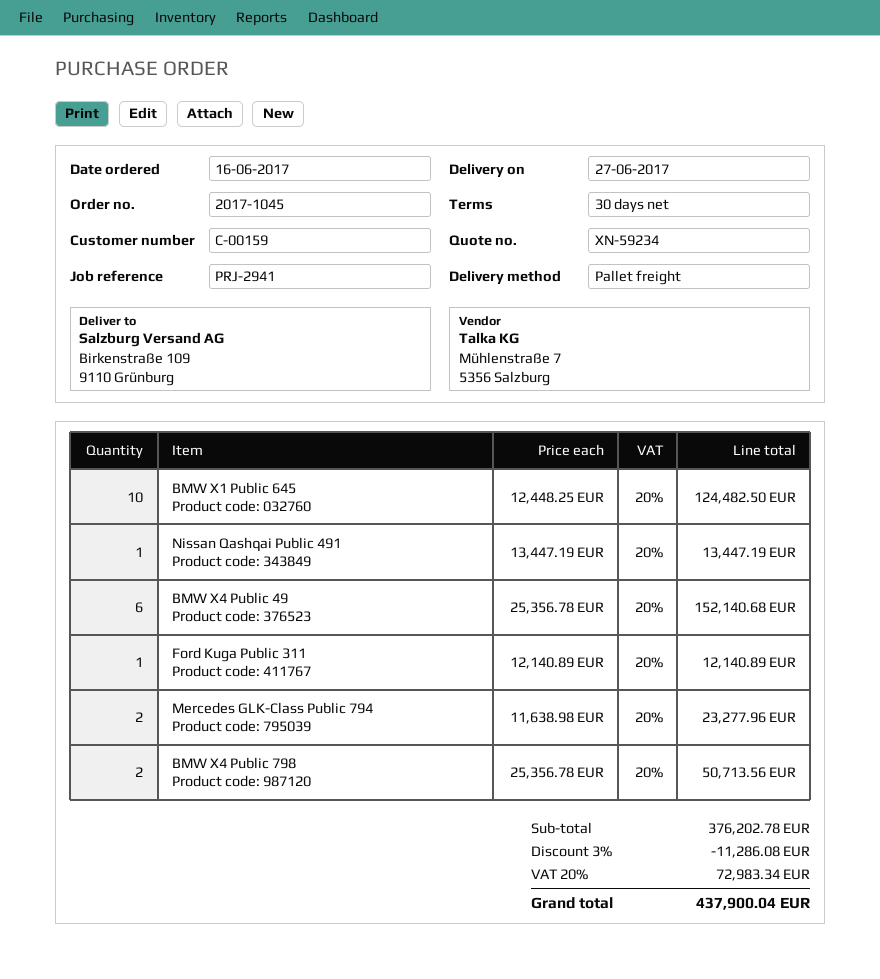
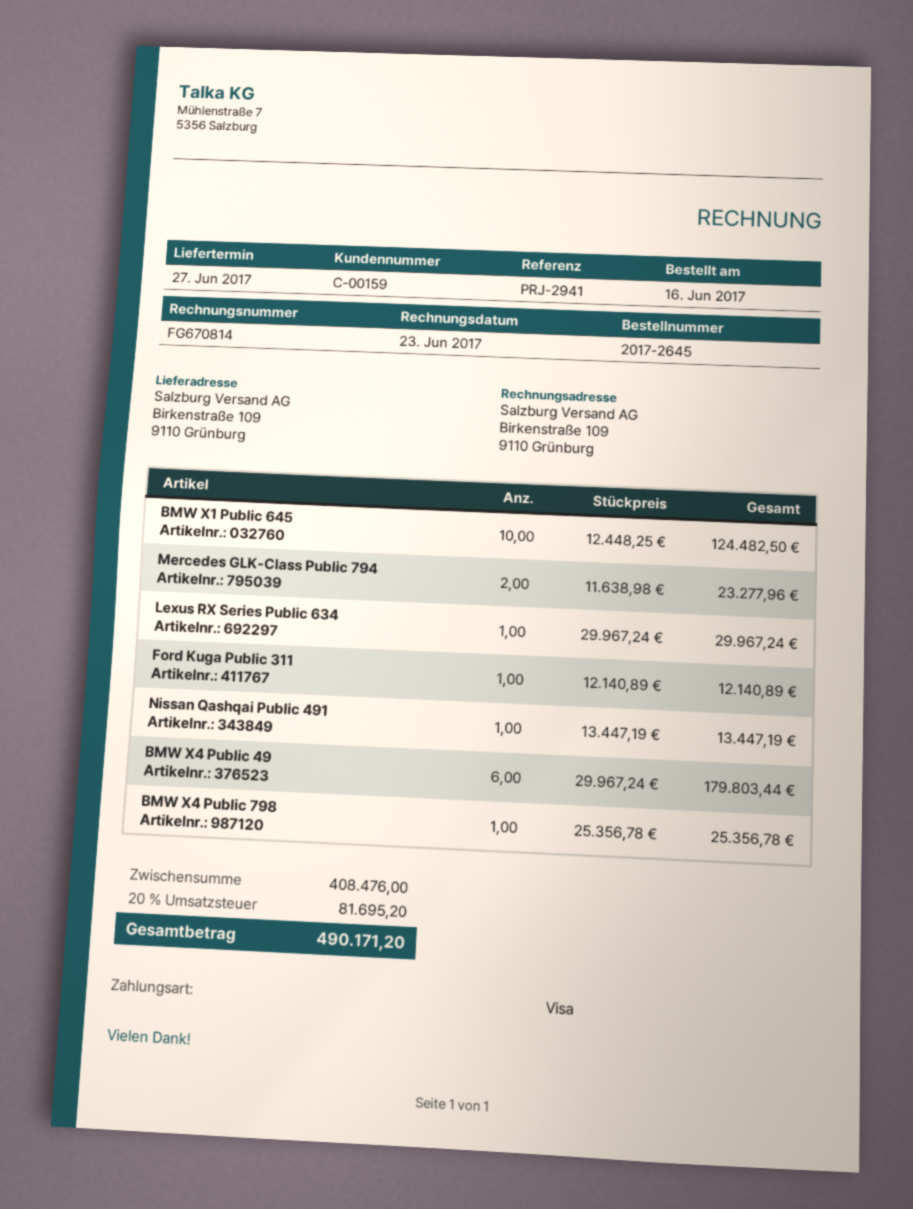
order number: 2017-1045 -> 2017-2645
BMW X4 Public 49: 6 x 25356.78 = 152140.68 -> 6 x 29967.24 = 179803.44
BMW X4 Public 798: 2 x 25356.78 = 50713.56 -> 1 x 25356.78 = 25356.78
Lexus RX Series Public 634: none -> 1 x 29967.24 = 29967.24
subtotal: 376202.78 -> 408476.00
discount: 3% = 11286.08 -> none
tax: 20% = 72983.34 -> 20% = 81695.20
total: 437900.04 -> 490171.20

